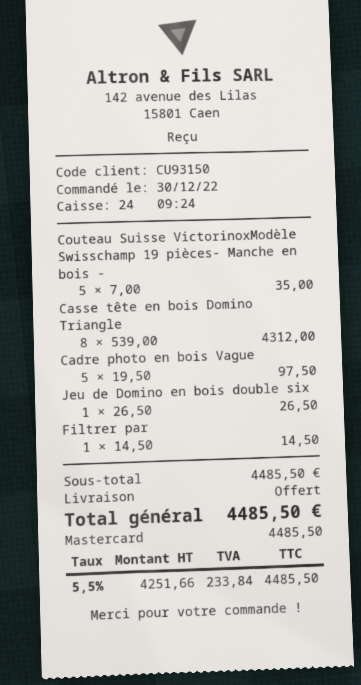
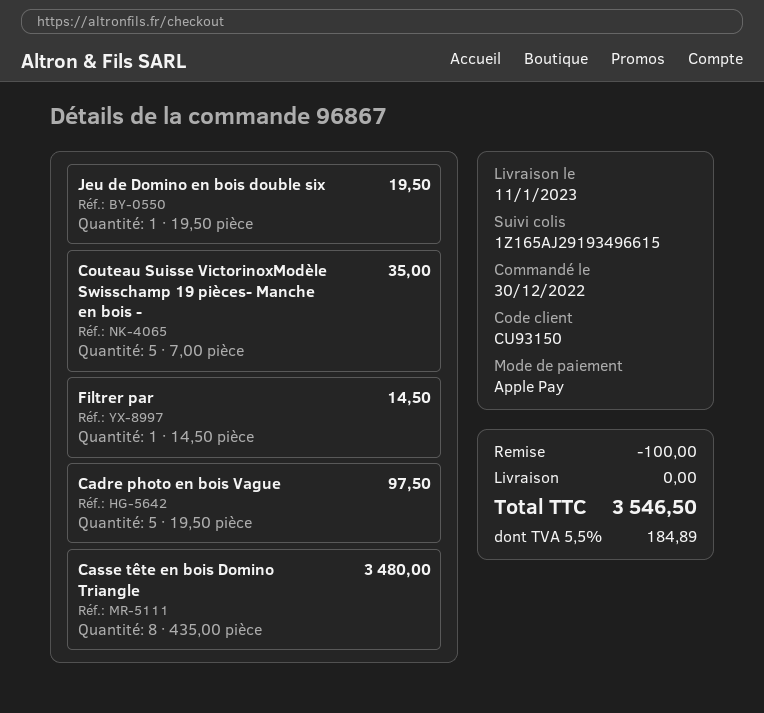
payment method: Mastercard -> Apple Pay
Casse tête en bois Domino Triangle: 8 x 539.00 = 4312.00 -> 8 x 435.00 = 3480.00
Jeu de Domino en bois double six: 1 x 26.50 = 26.50 -> 1 x 19.50 = 19.50
discount: none -> 100.00
tax: 5.5% = 233.84 -> 5.5% = 184.89
total: 4485.50 -> 3546.50

